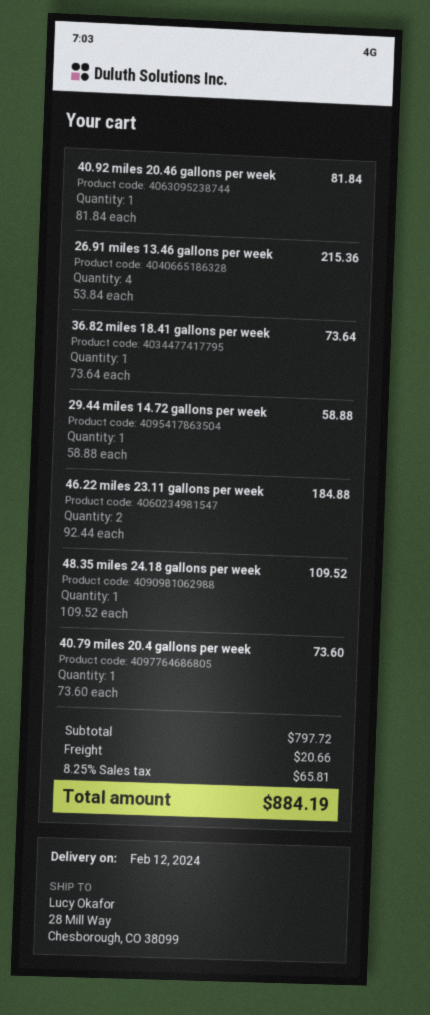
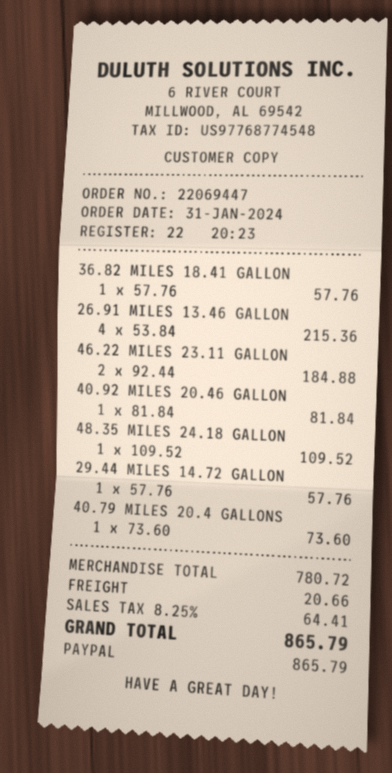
36.82 miles 18.41 gallons per week: 1 x 73.64 = 73.64 -> 1 x 57.76 = 57.76
29.44 miles 14.72 gallons per week: 1 x 58.88 = 58.88 -> 1 x 57.76 = 57.76
subtotal: 797.72 -> 780.72
tax: 8.25% = 65.81 -> 8.25% = 64.41
total: 884.19 -> 865.79

